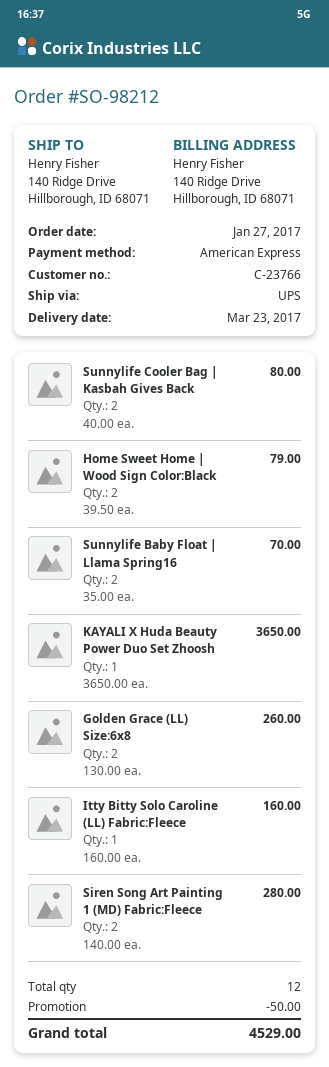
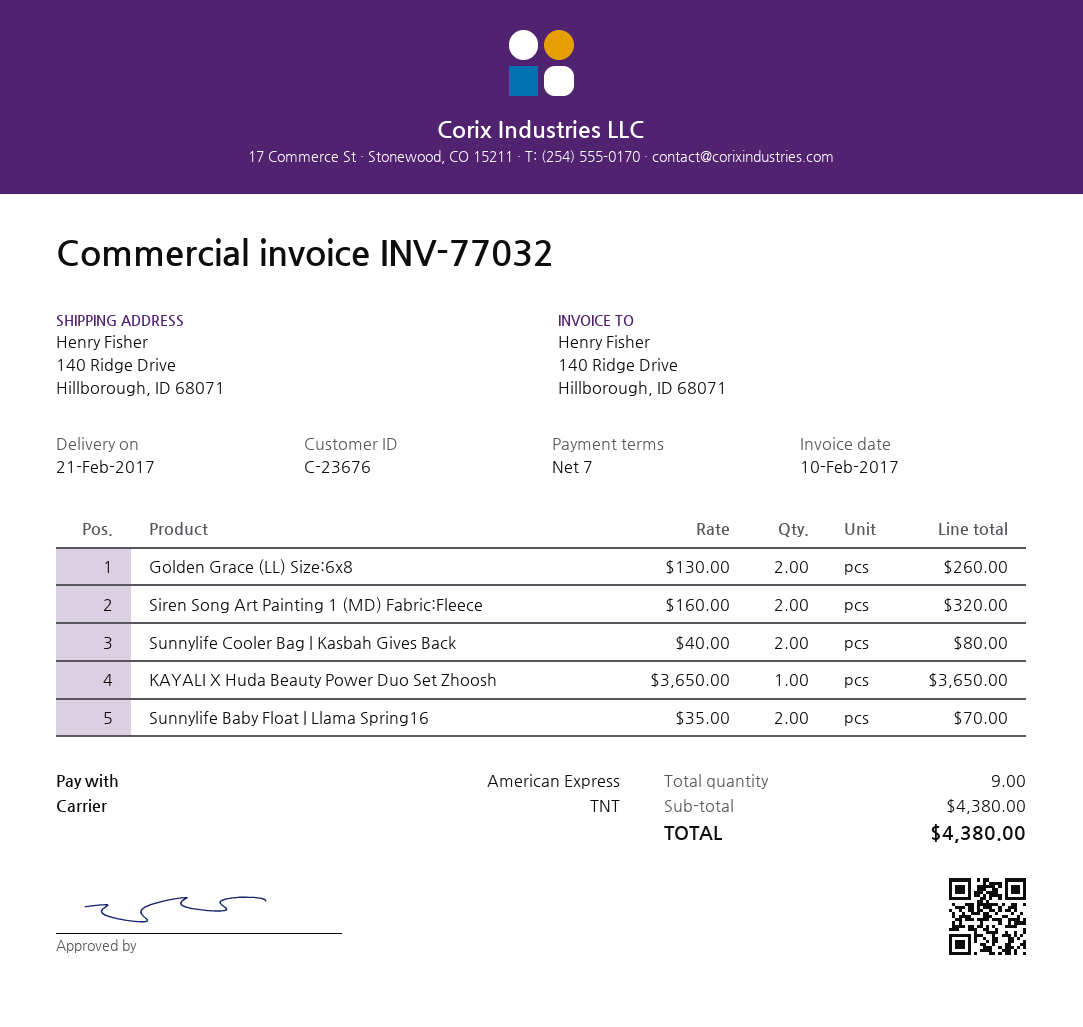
delivery date: 2017-03-23 -> 2017-02-21
customer number: C-23766 -> C-23676
shipping method: UPS -> TNT
Home Sweet Home | Wood Sign Color:Black: 2 x 39.50 = 79.00 -> none
Itty Bitty Solo Caroline (LL) Fabric:Fleece: 1 x 160.00 = 160.00 -> none
Siren Song Art Painting 1 (MD) Fabric:Fleece: 2 x 140.00 = 280.00 -> 2 x 160.00 = 320.00
total quantity: 12 -> 9
discount: 50.00 -> none
total: 4529.00 -> 4380.00

